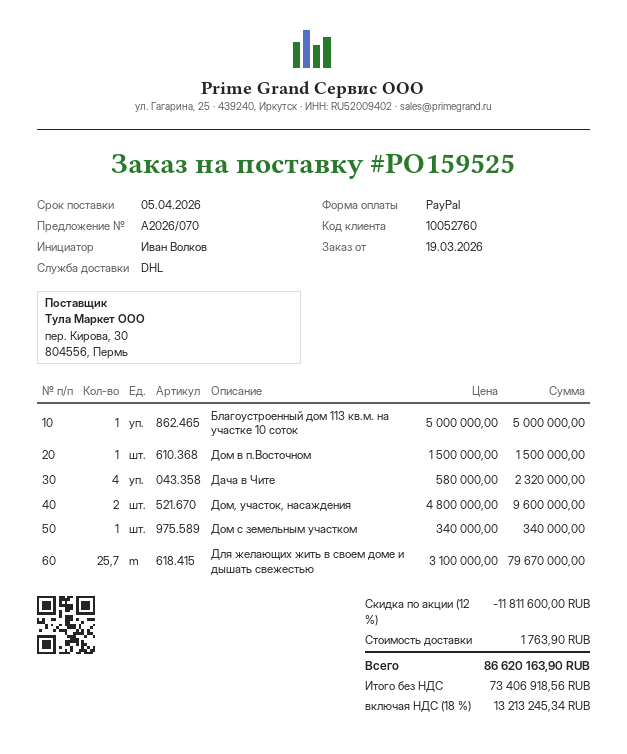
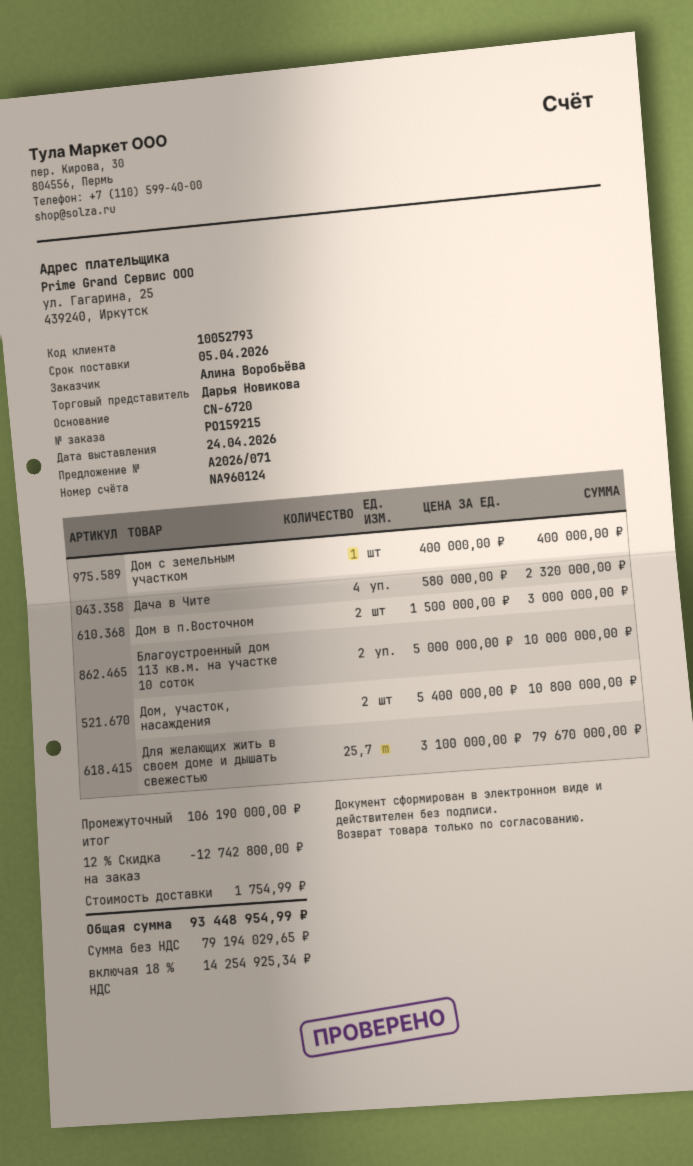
quote number: A2026/070 -> A2026/071
order number: PO159525 -> PO159215
customer number: 10052760 -> 10052793
ordered by: Иван Волков -> Алина Воробьёва
Благоустроенный дом 113 кв.м. на участке 10 соток: 1 x 5000000.00 = 5000000.00 -> 2 x 5000000.00 = 10000000.00
Дом в п.Восточном: 1 x 1500000.00 = 1500000.00 -> 2 x 1500000.00 = 3000000.00
Дом, участок, насаждения: 2 x 4800000.00 = 9600000.00 -> 2 x 5400000.00 = 10800000.00
Дом с земельным участком: 1 x 340000.00 = 340000.00 -> 1 x 400000.00 = 400000.00
discount: 12% = 11811600.00 -> 12% = 12742800.00
shipping: 1763.90 -> 1754.99
net: 73406918.56 -> 79194029.65
tax: 18% = 13213245.34 -> 18% = 14254925.34
total: 86620163.90 -> 93448954.99

